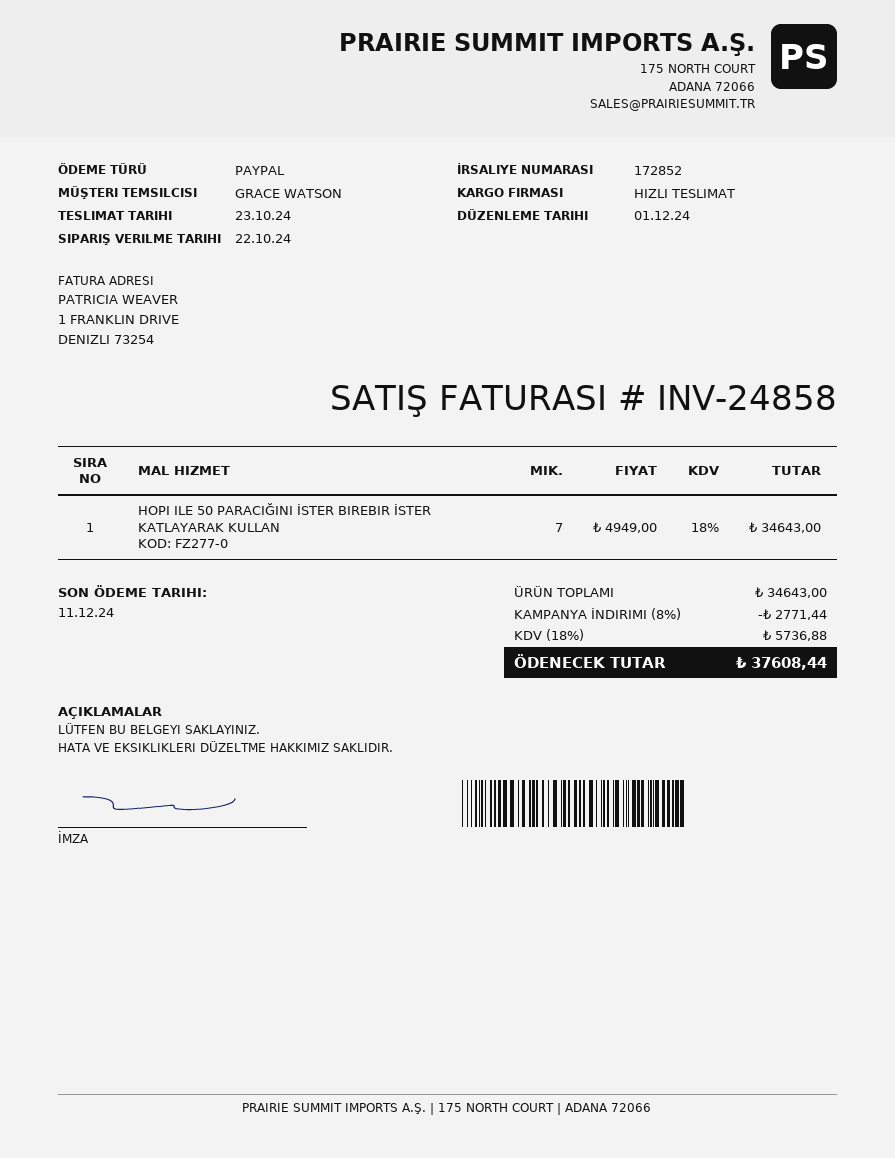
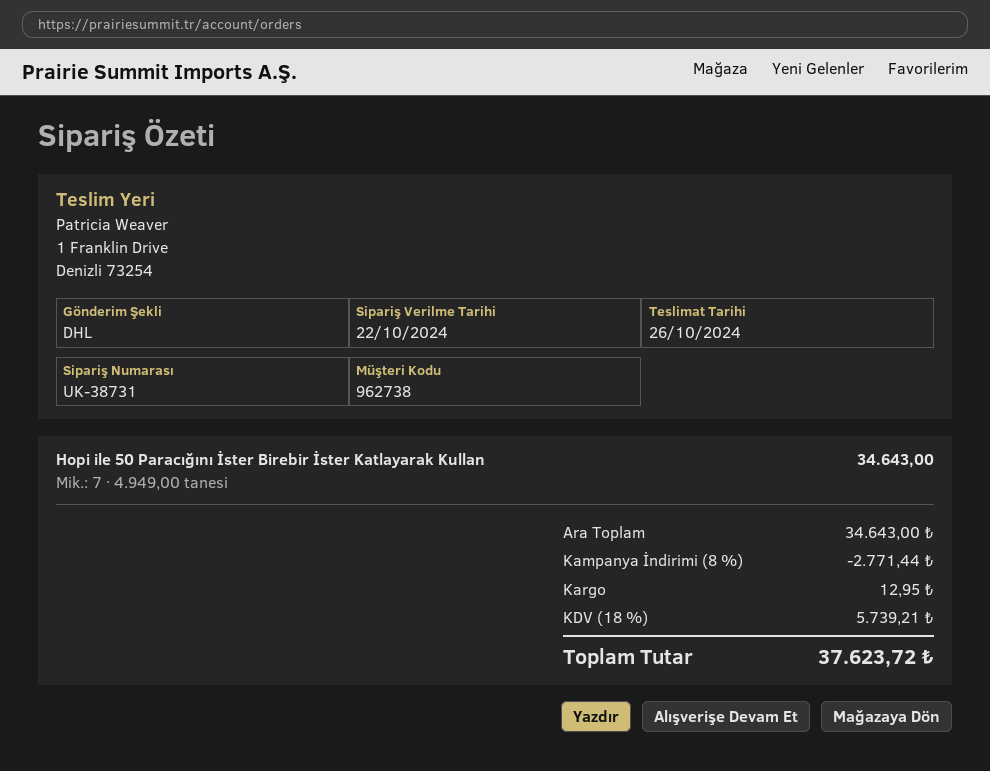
delivery date: 2024-10-23 -> 2024-10-26
shipping method: express -> DHL
shipping: none -> 12.95
tax: 18% = 5736.88 -> 18% = 5739.21
total: 37608.44 -> 37623.72

